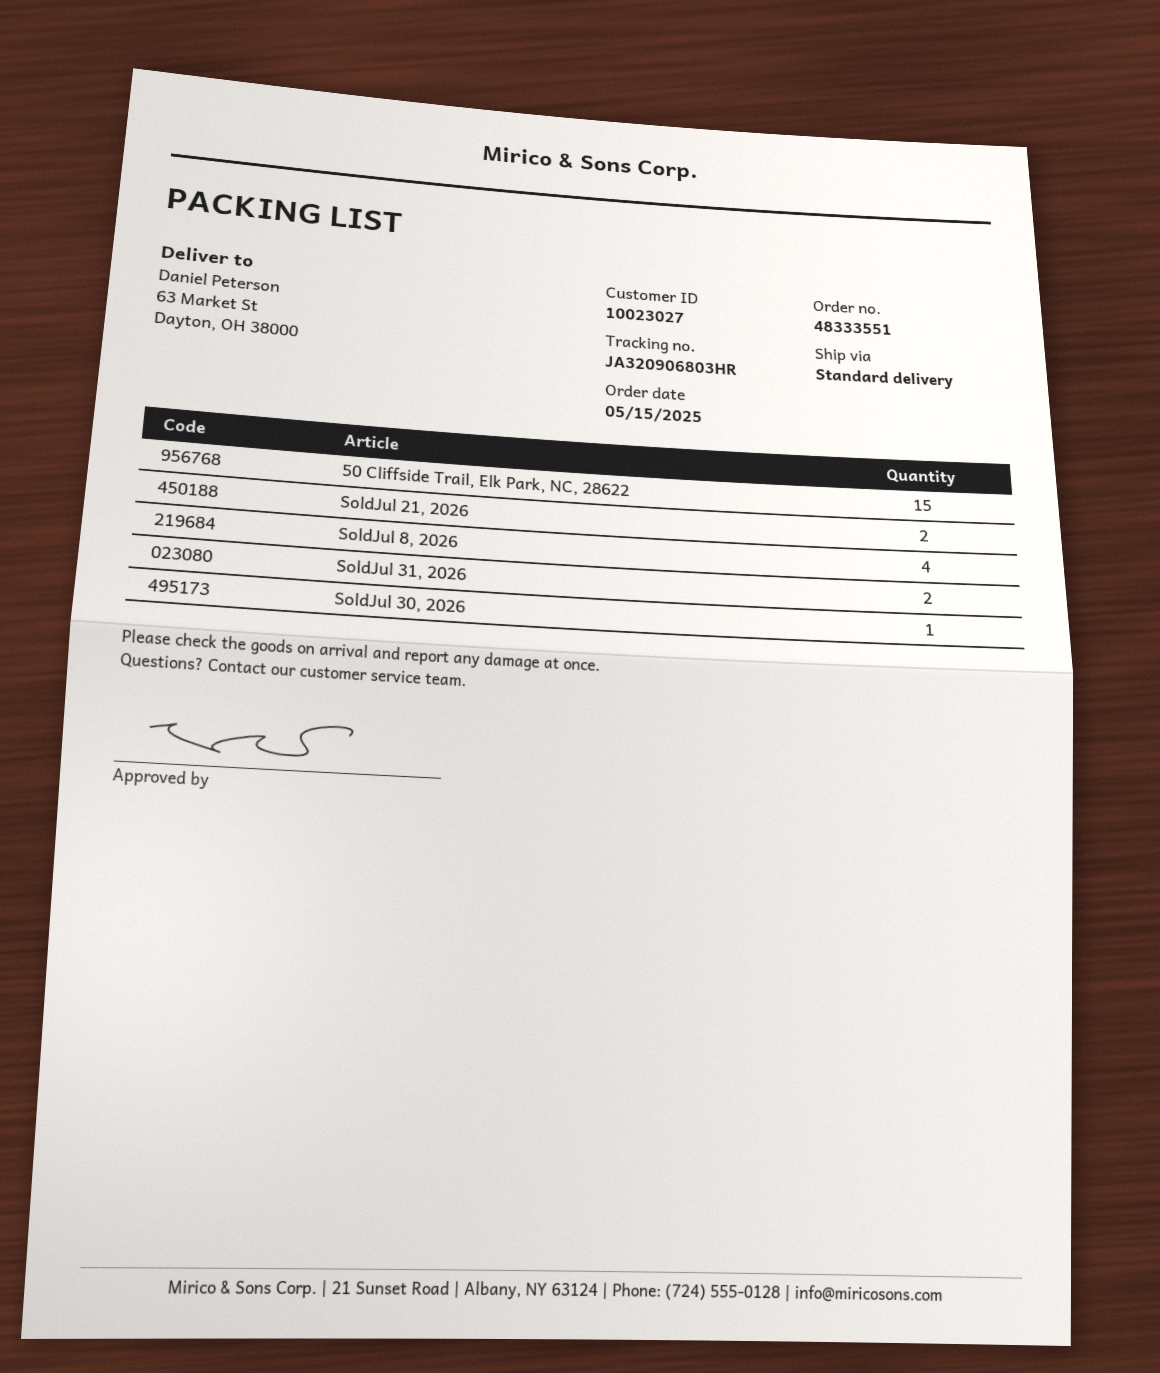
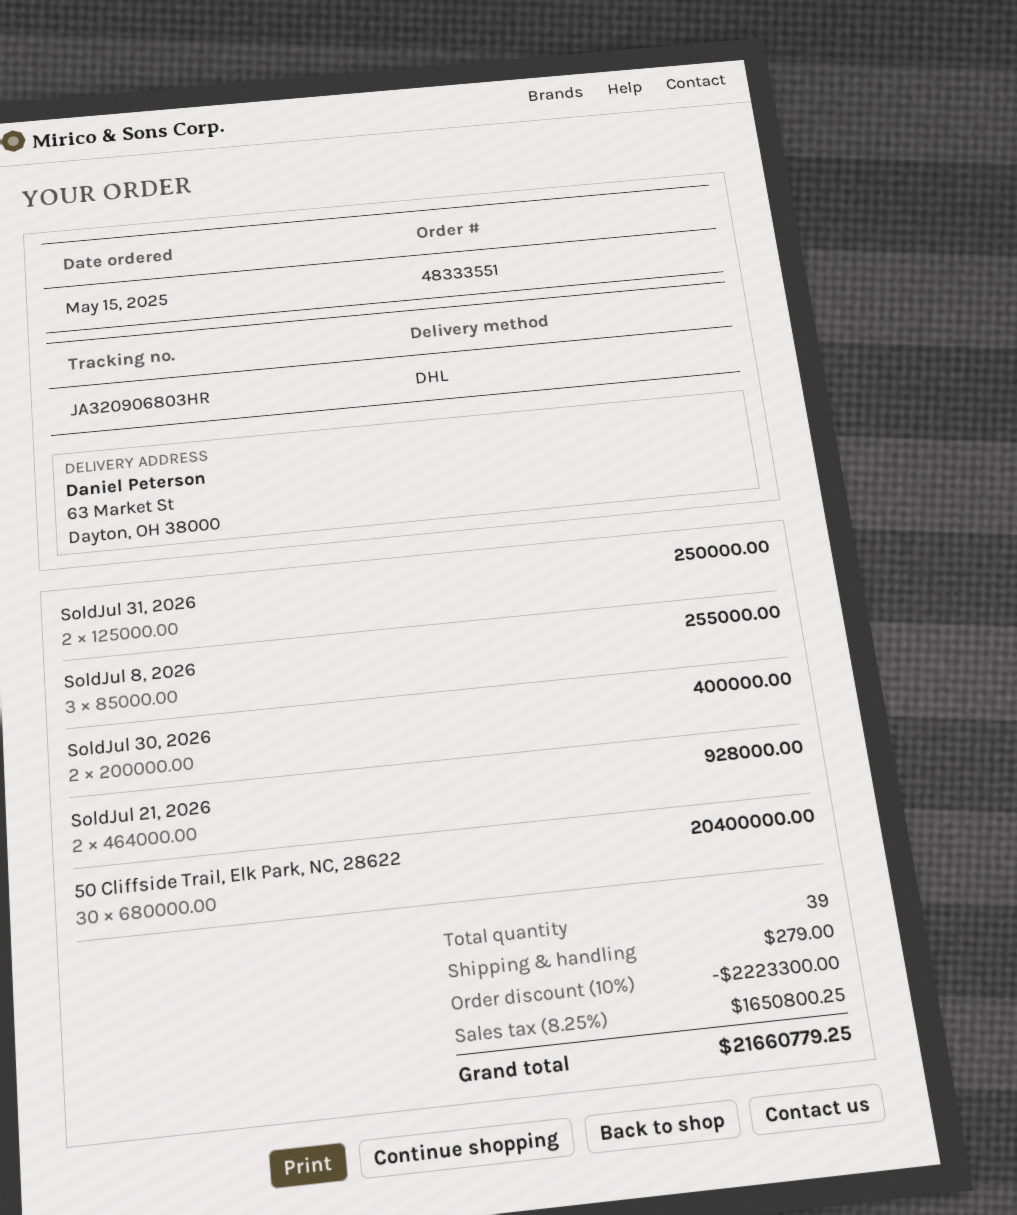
shipping method: standard -> DHL
50 Cliffside Trail, Elk Park, NC, 28622: 15 -> 30
SoldJul 8, 2026: 4 -> 3
SoldJul 30, 2026: 1 -> 2

